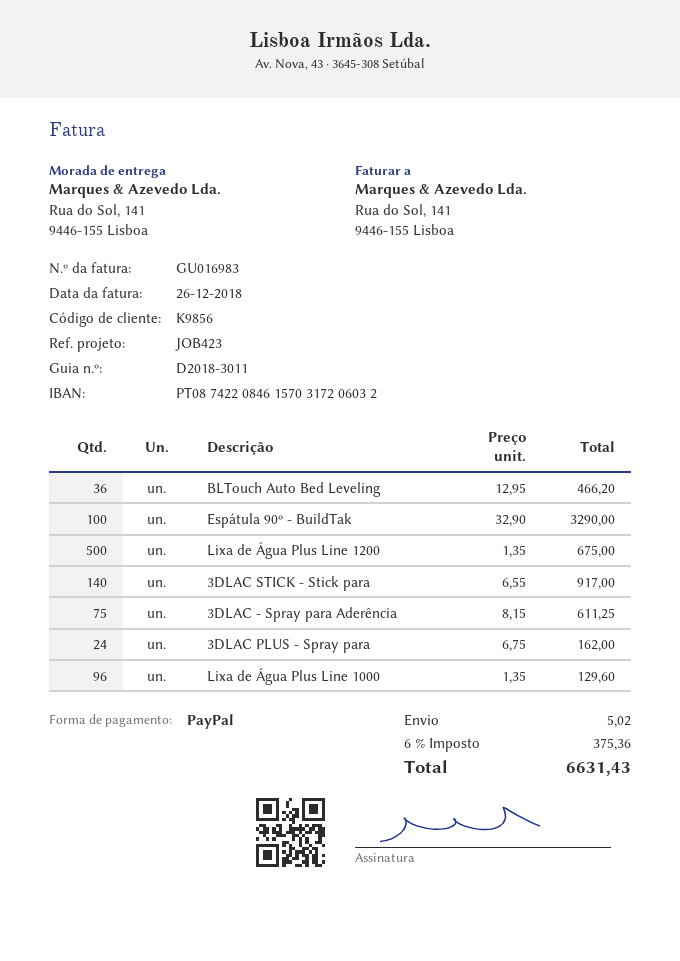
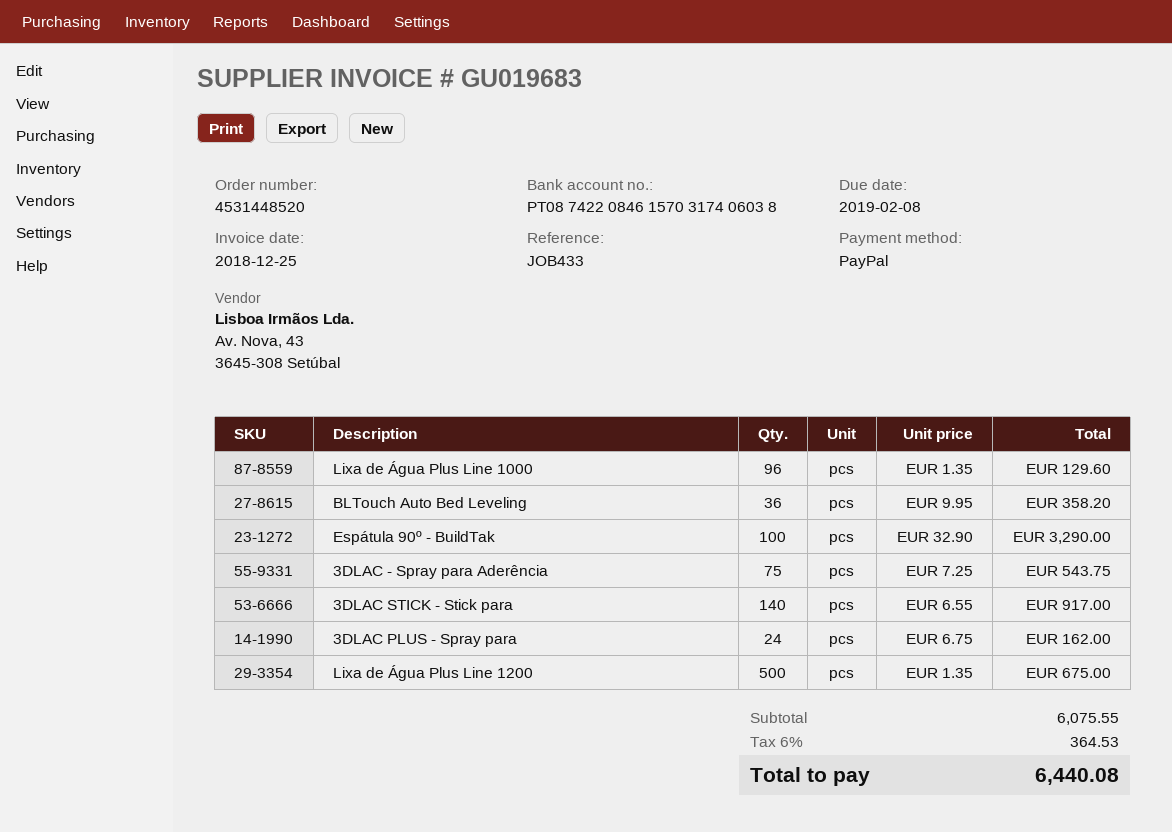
invoice number: GU016983 -> GU019683
invoice date: 2018-12-26 -> 2018-12-25
reference: JOB423 -> JOB433
bank account: PT08742208461570317206032 -> PT08742208461570317406038
BLTouch Auto Bed Leveling: 36 x 12.95 = 466.20 -> 36 x 9.95 = 358.20
3DLAC - Spray para Aderência: 75 x 8.15 = 611.25 -> 75 x 7.25 = 543.75
shipping: 5.02 -> none
tax: 6% = 375.36 -> 6% = 364.53
total: 6631.43 -> 6440.08

